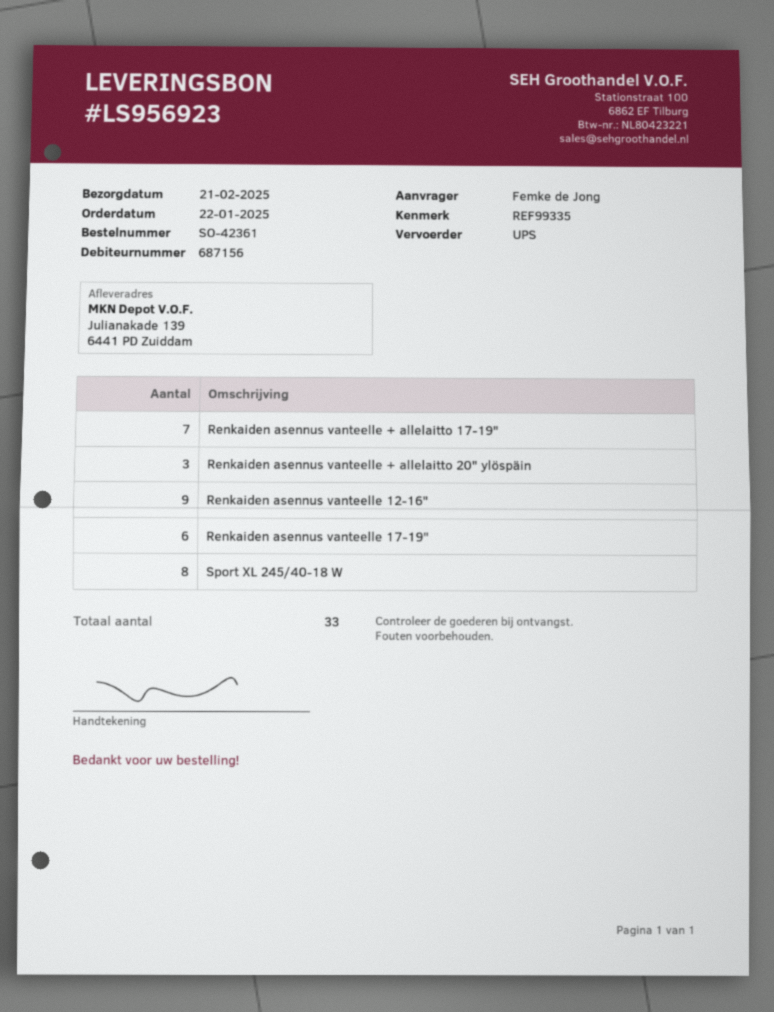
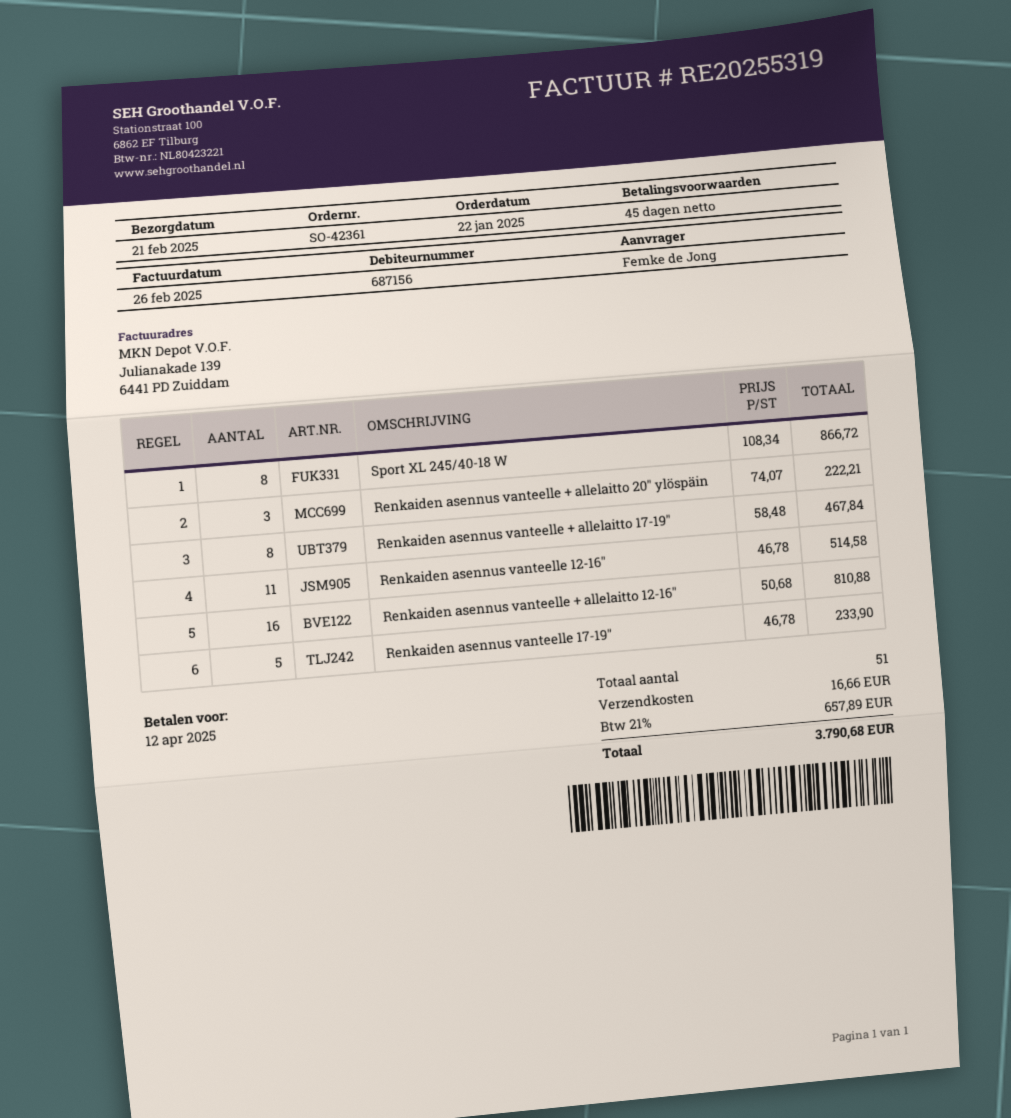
Renkaiden asennus vanteelle + allelaitto 17-19": 7 -> 8
Renkaiden asennus vanteelle 12-16": 9 -> 11
Renkaiden asennus vanteelle 17-19": 6 -> 5
Renkaiden asennus vanteelle + allelaitto 12-16": none -> 16
total quantity: 33 -> 51

